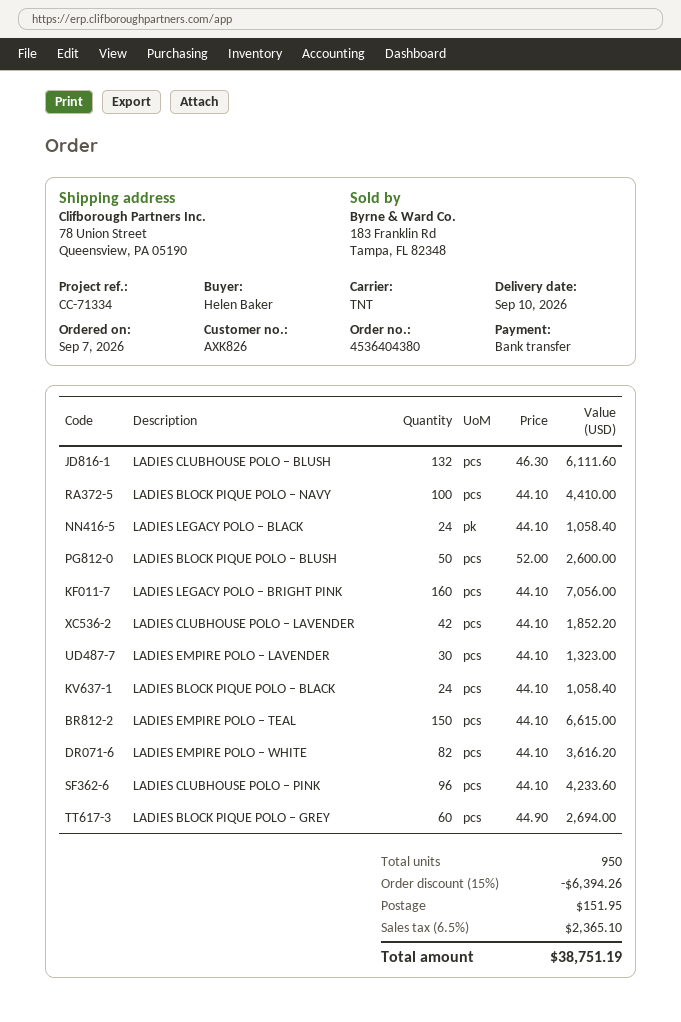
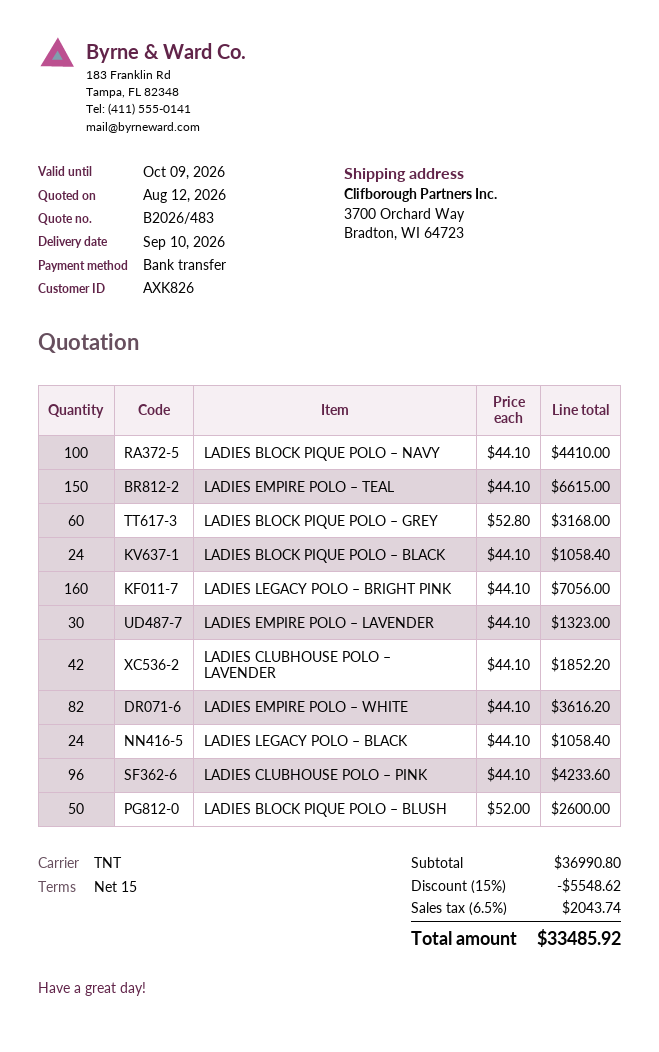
ship to: 78 Union Street, Queensview, PA 05190 -> 3700 Orchard Way, Bradton, WI 64723
LADIES CLUBHOUSE POLO – BLUSH: 132 x 46.30 = 6111.60 -> none
LADIES BLOCK PIQUE POLO – GREY: 60 x 44.90 = 2694.00 -> 60 x 52.80 = 3168.00
discount: 15% = 6394.26 -> 15% = 5548.62
shipping: 151.95 -> none
tax: 6.5% = 2365.10 -> 6.5% = 2043.74
total: 38751.19 -> 33485.92

